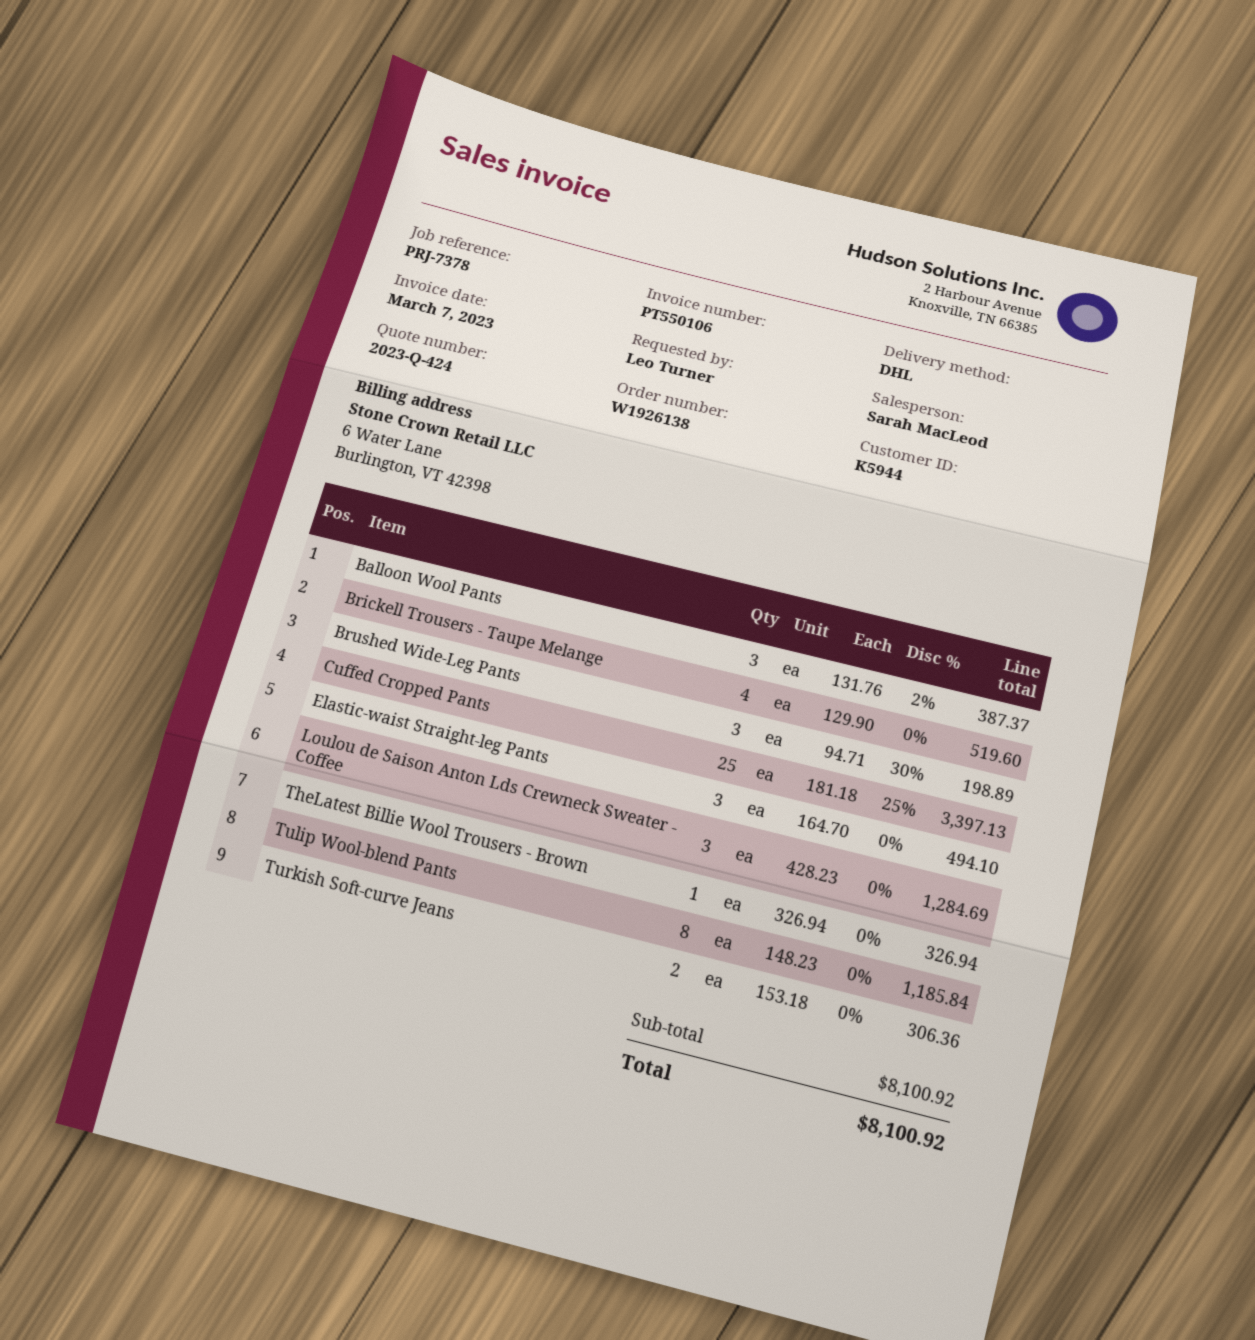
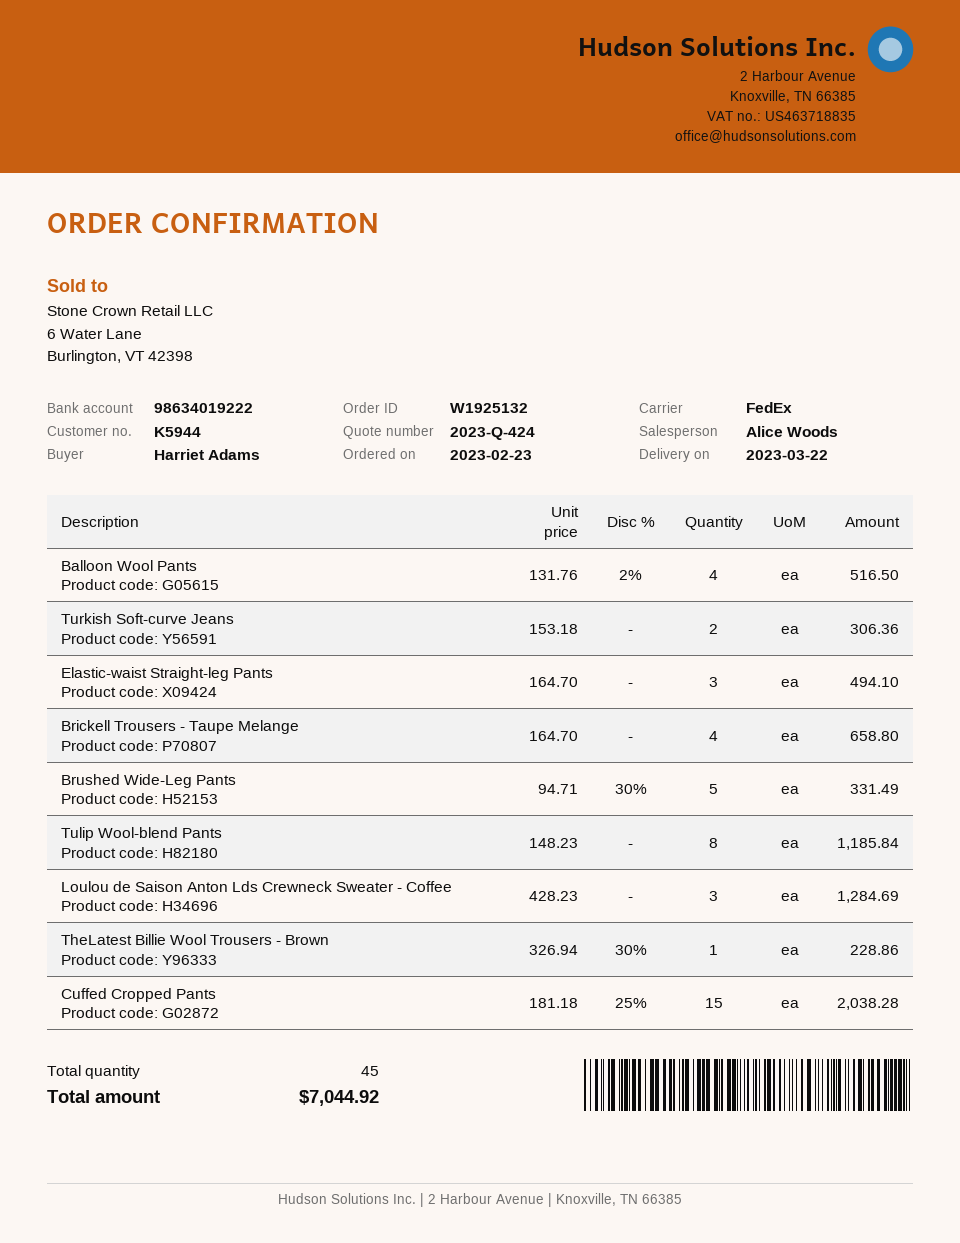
order number: W1926138 -> W1925132
ordered by: Leo Turner -> Harriet Adams
sales rep: Sarah MacLeod -> Alice Woods
shipping method: DHL -> FedEx
Balloon Wool Pants: 3 x 131.76 - 2% = 387.37 -> 4 x 131.76 - 2% = 516.50
Brickell Trousers - Taupe Melange: 4 x 129.90 = 519.60 -> 4 x 164.70 = 658.80
Brushed Wide-Leg Pants: 3 x 94.71 - 30% = 198.89 -> 5 x 94.71 - 30% = 331.49
Cuffed Cropped Pants: 25 x 181.18 - 25% = 3397.13 -> 15 x 181.18 - 25% = 2038.28
TheLatest Billie Wool Trousers - Brown: 1 x 326.94 = 326.94 -> 1 x 326.94 - 30% = 228.86
total: 8100.92 -> 7044.92

